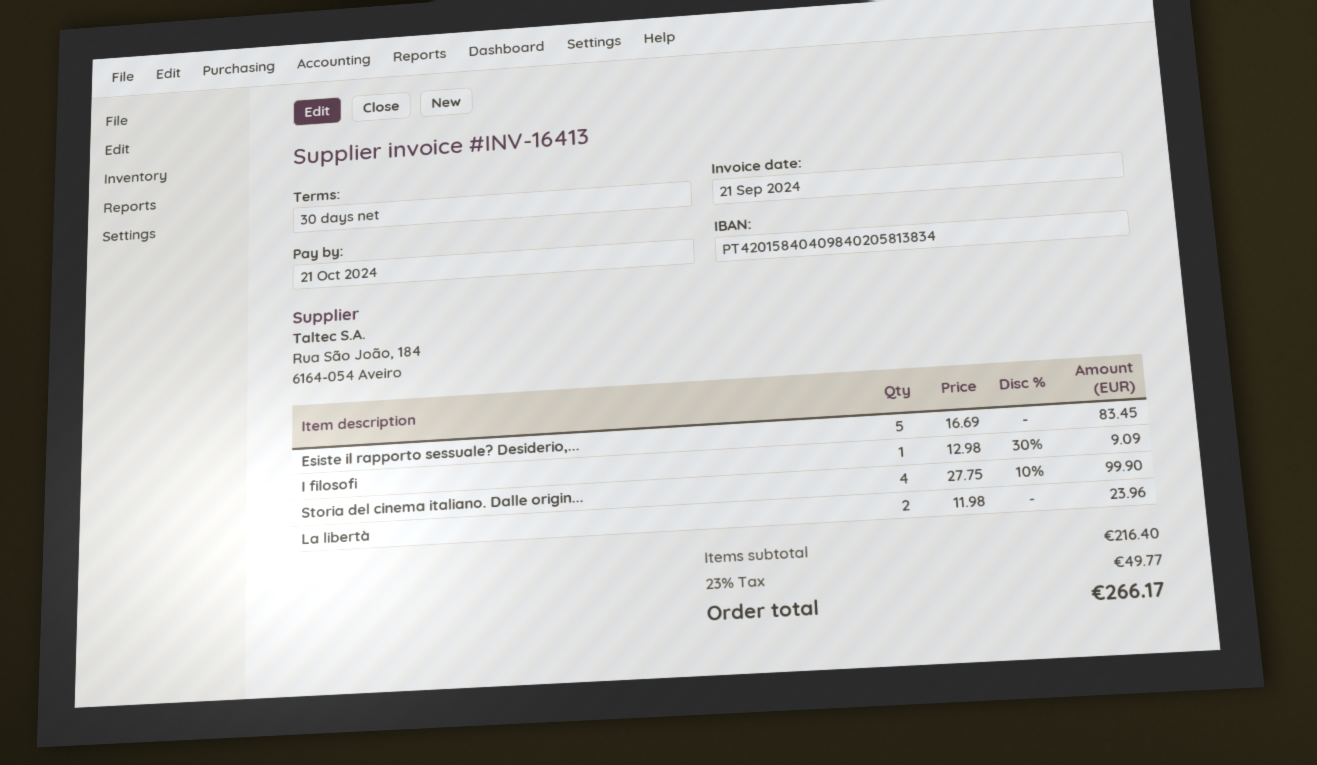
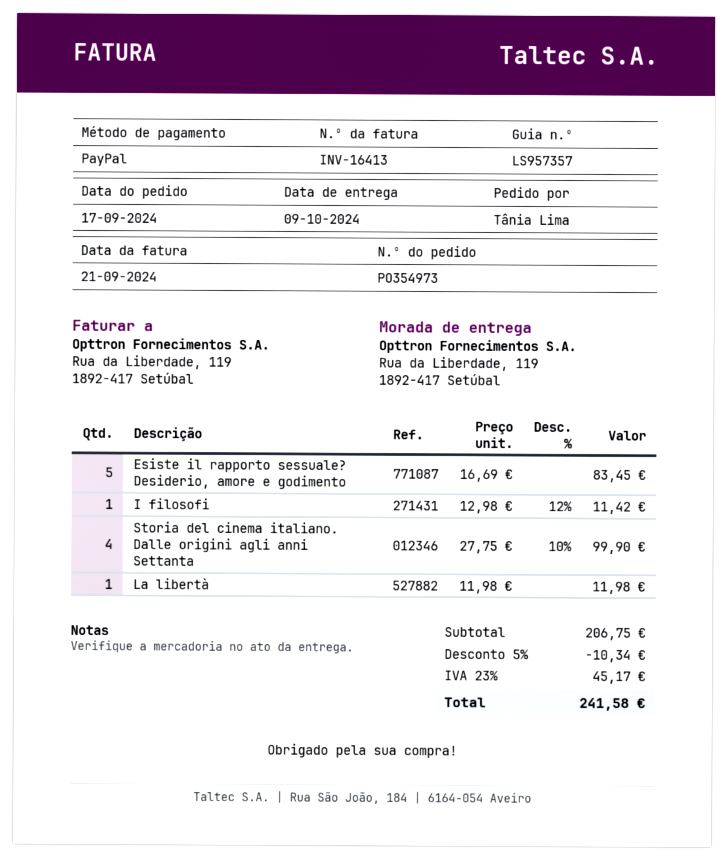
I filosofi: 1 x 12.98 - 30% = 9.09 -> 1 x 12.98 - 12% = 11.42
La libertà: 2 x 11.98 = 23.96 -> 1 x 11.98 = 11.98
subtotal: 216.40 -> 206.75
discount: none -> 5% = 10.34
tax: 23% = 49.77 -> 23% = 45.17
total: 266.17 -> 241.58

